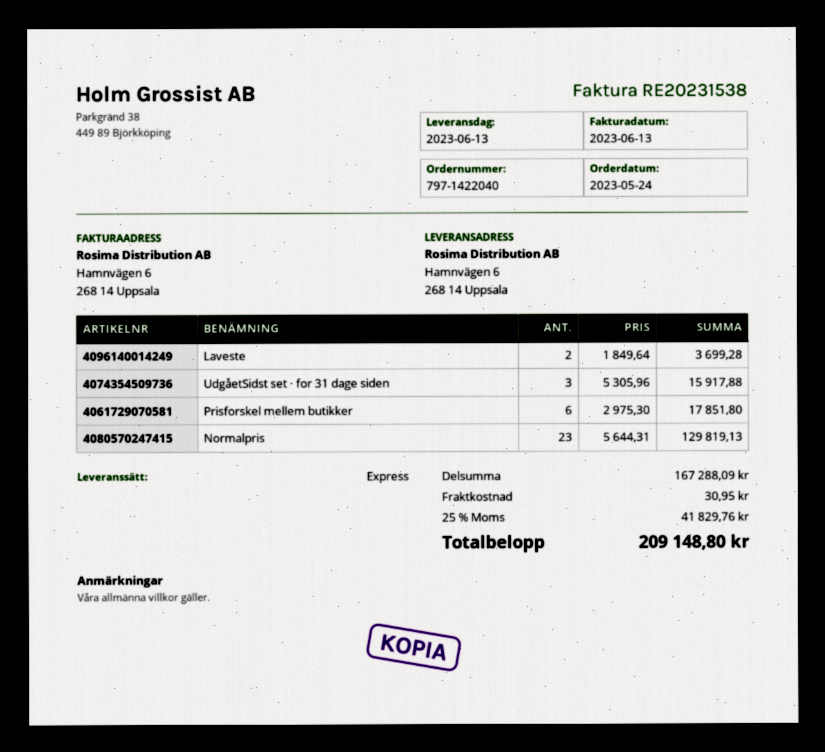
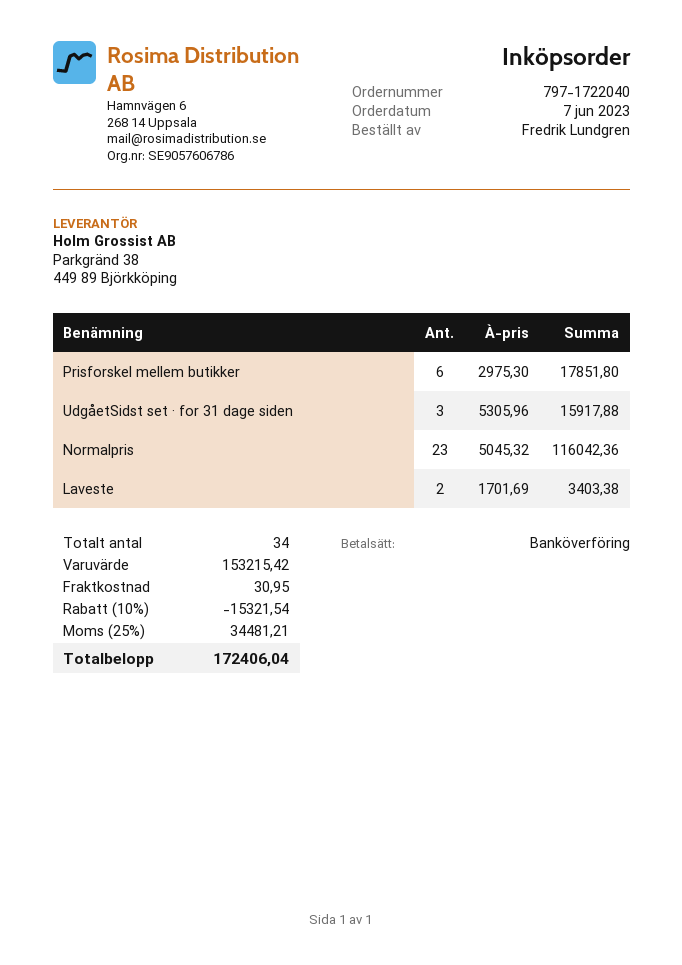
order number: 797-1422040 -> 797-1722040
order date: 2023-05-24 -> 2023-06-07
Laveste: 2 x 1849.64 = 3699.28 -> 2 x 1701.69 = 3403.38
Normalpris: 23 x 5644.31 = 129819.13 -> 23 x 5045.32 = 116042.36
subtotal: 167288.09 -> 153215.42
discount: none -> 10% = 15321.54
tax: 25% = 41829.76 -> 25% = 34481.21
total: 209148.80 -> 172406.04

